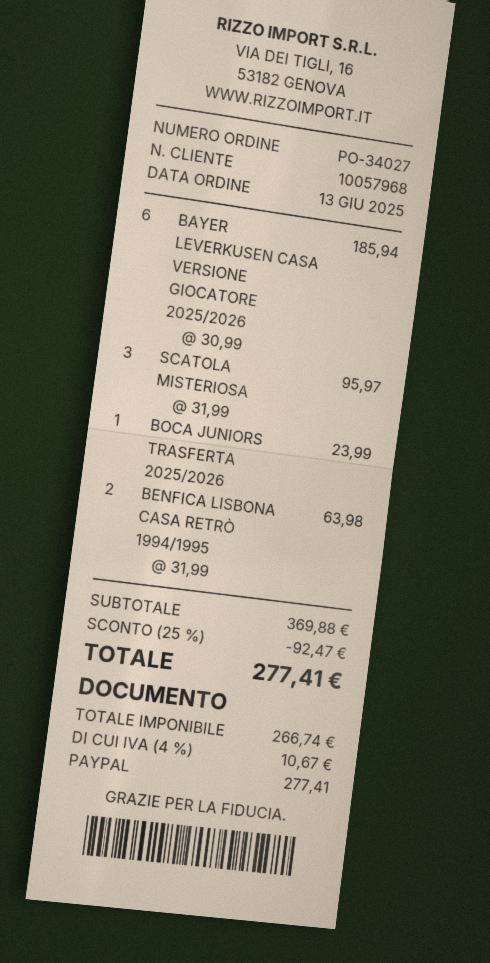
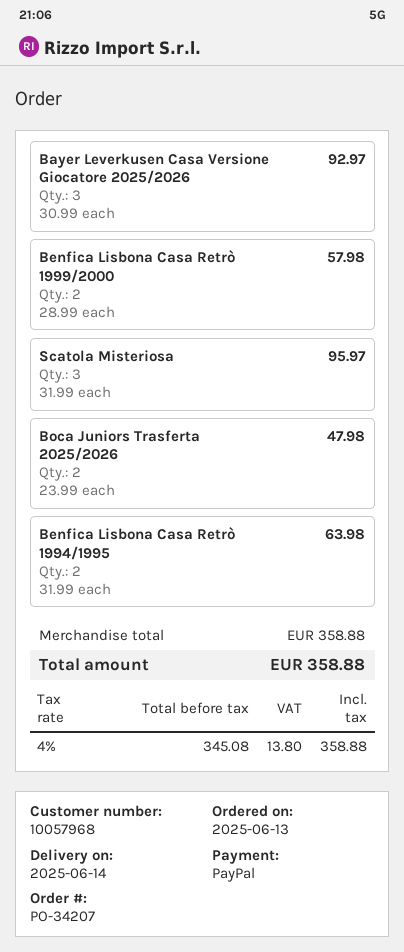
order number: PO-34027 -> PO-34207
BAYER LEVERKUSEN CASA VERSIONE GIOCATORE 2025/2026: 6 x 30.99 = 185.94 -> 3 x 30.99 = 92.97
BOCA JUNIORS TRASFERTA 2025/2026: 1 x 23.99 = 23.99 -> 2 x 23.99 = 47.98
Benfica Lisbona Casa Retrò 1999/2000: none -> 2 x 28.99 = 57.98
subtotal: 369.88 -> 358.88
discount: 25% = 92.47 -> none
net: 266.74 -> 345.08
tax: 4% = 10.67 -> 4% = 13.80
total: 277.41 -> 358.88

